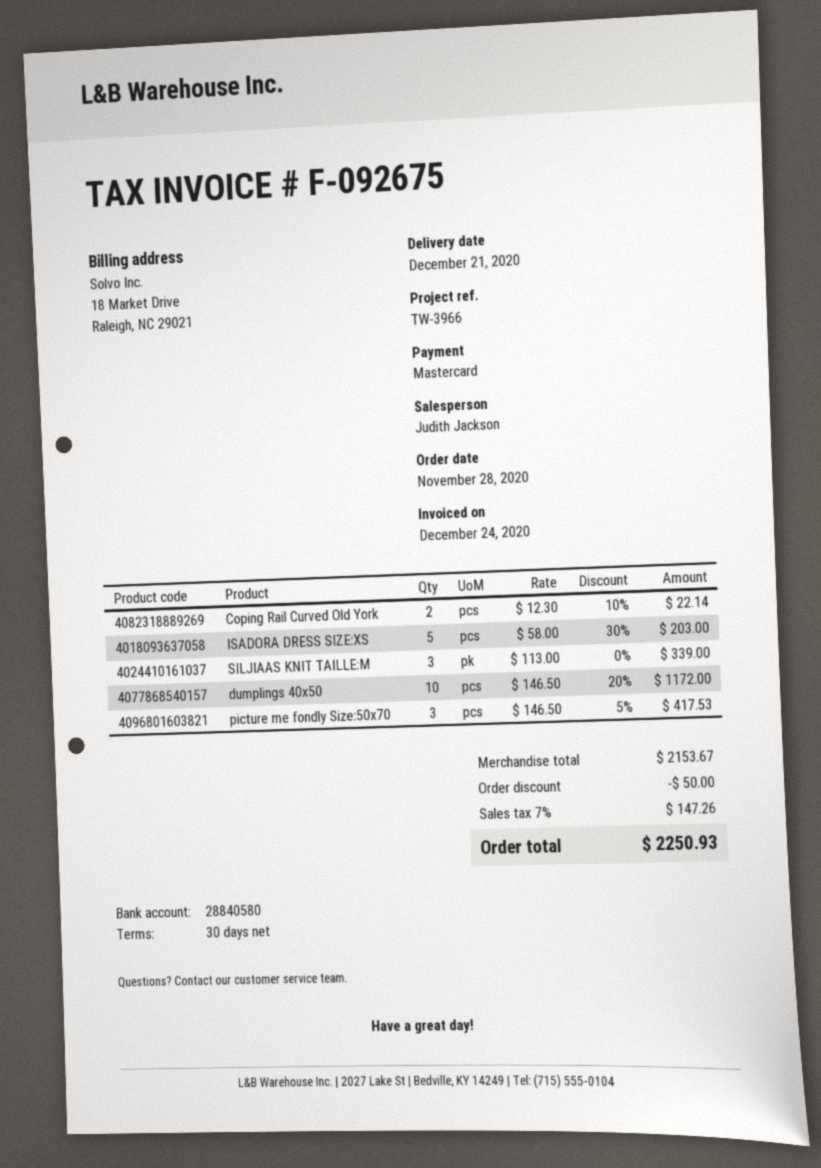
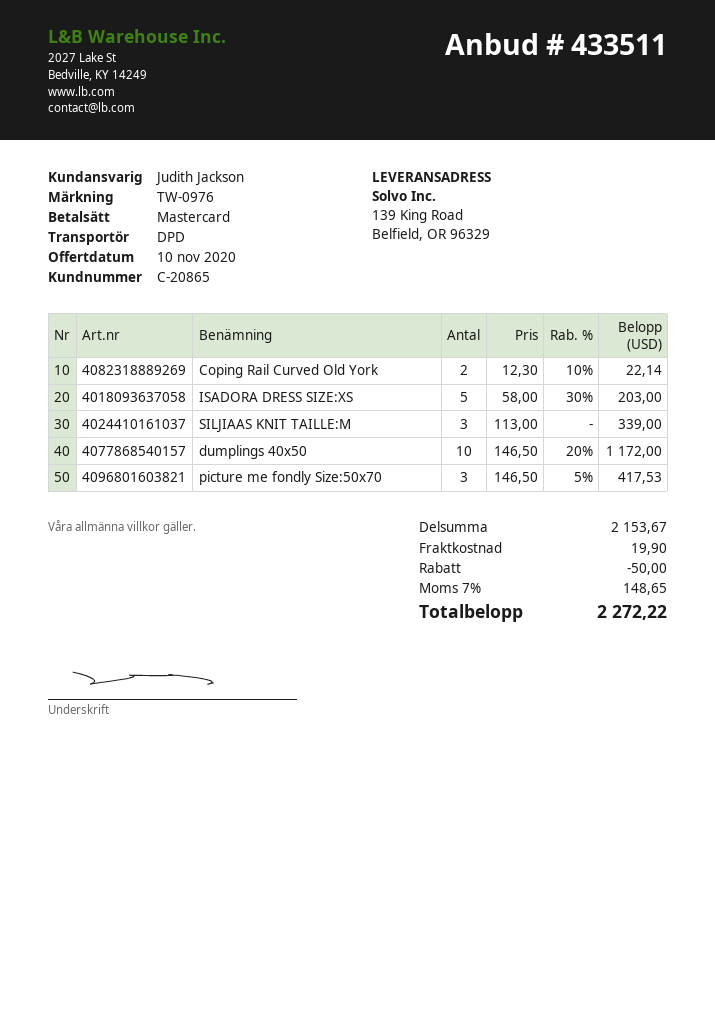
reference: TW-3966 -> TW-0976
shipping: none -> 19.90
tax: 7% = 147.26 -> 7% = 148.65
total: 2250.93 -> 2272.22

